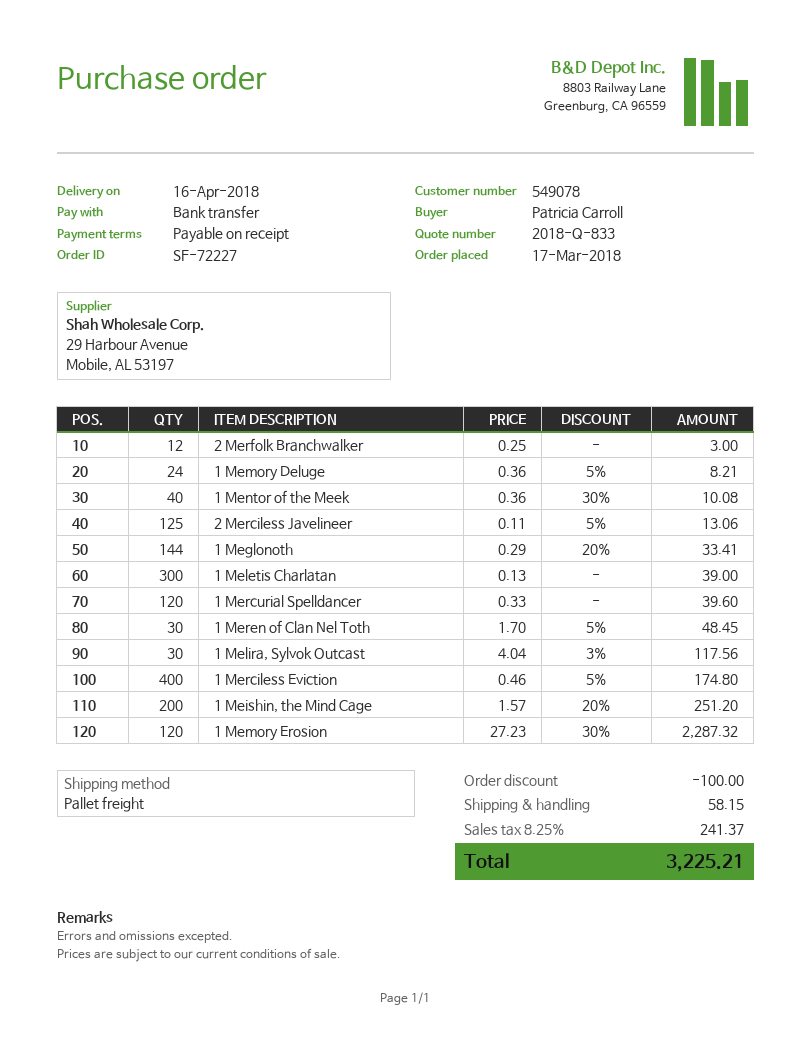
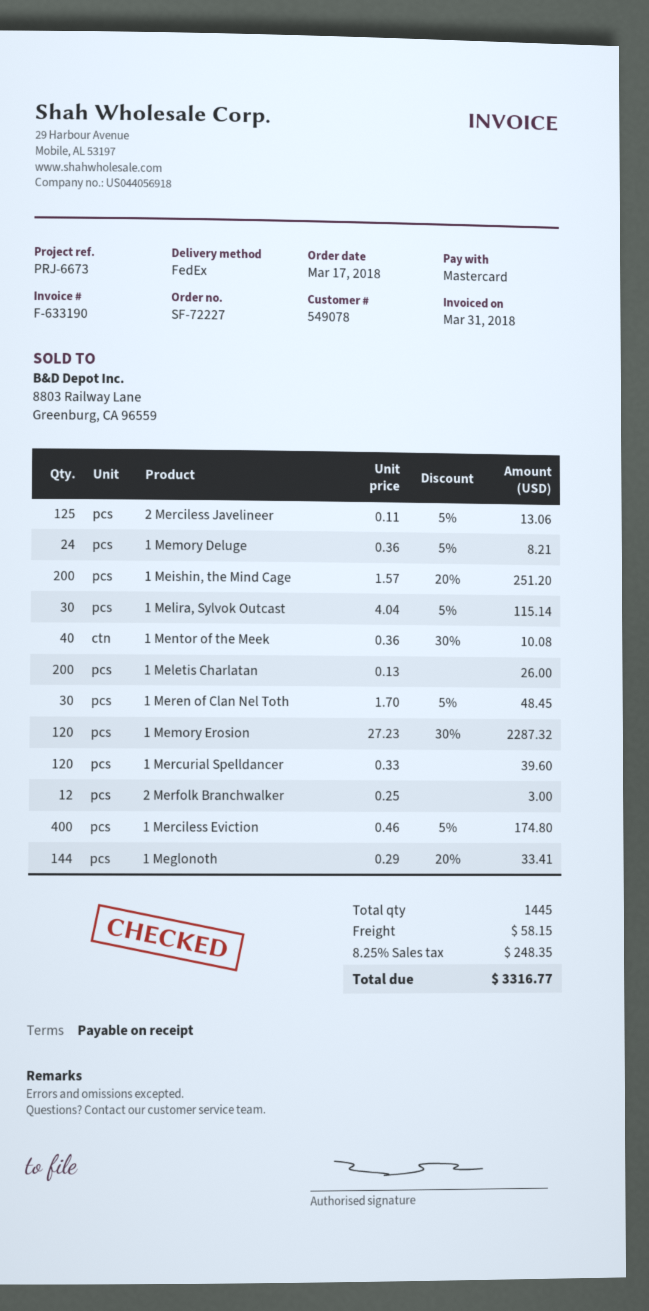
payment method: bank transfer -> Mastercard
shipping method: pallet freight -> FedEx
1 Meletis Charlatan: 300 x 0.13 = 39.00 -> 200 x 0.13 = 26.00
1 Melira, Sylvok Outcast: 30 x 4.04 - 3% = 117.56 -> 30 x 4.04 - 5% = 115.14
discount: 100.00 -> none
tax: 8.25% = 241.37 -> 8.25% = 248.35
total: 3225.21 -> 3316.77

